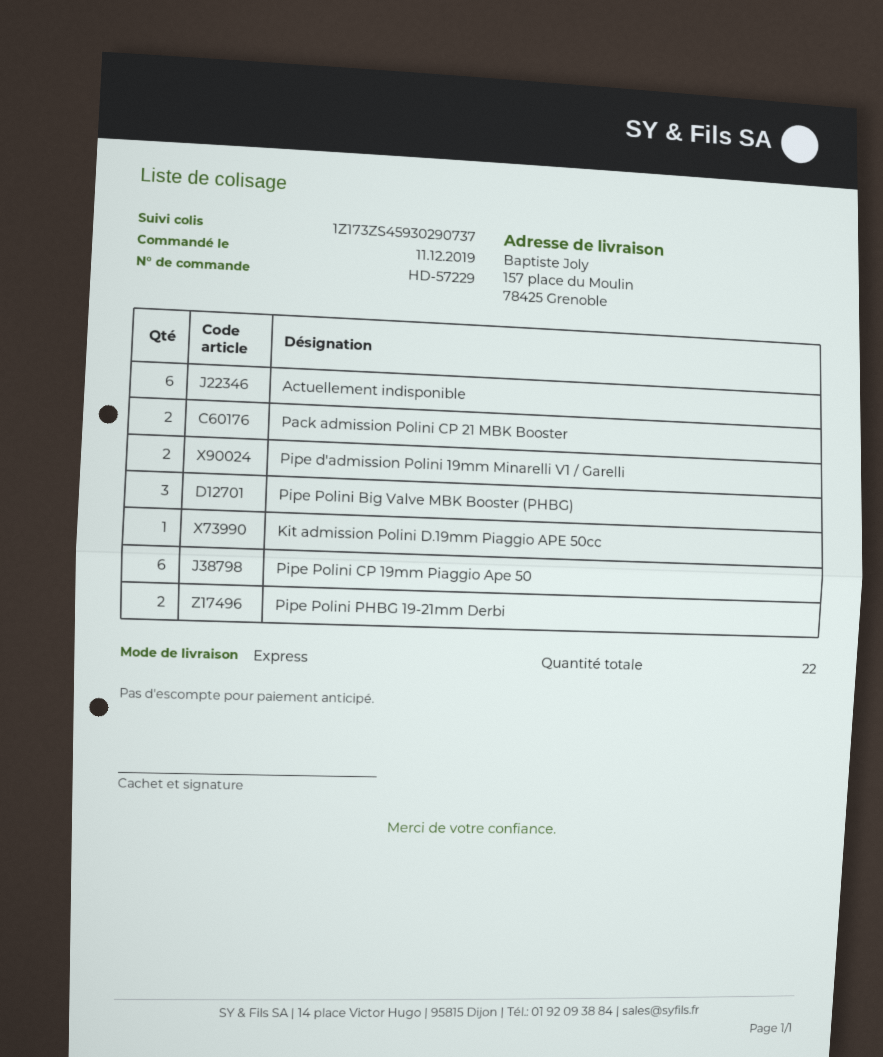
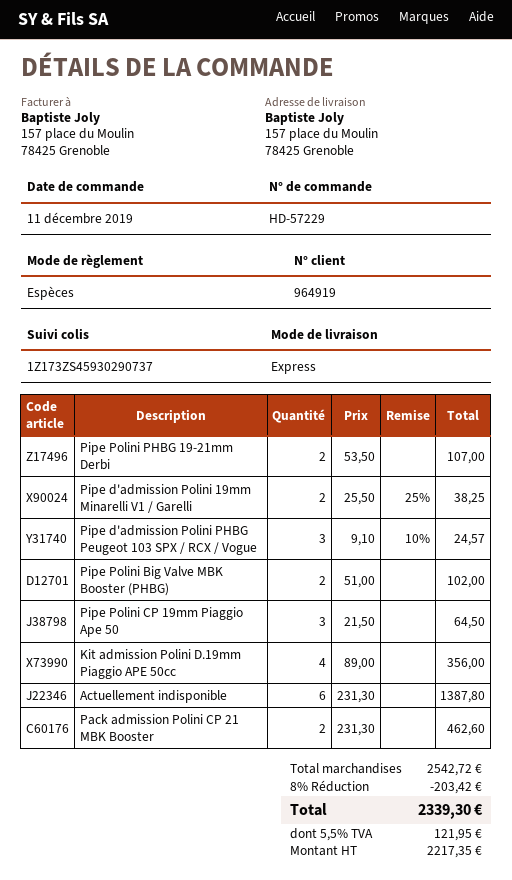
Pipe Polini Big Valve MBK Booster (PHBG): 3 -> 2
Kit admission Polini D.19mm Piaggio APE 50cc: 1 -> 4
Pipe Polini CP 19mm Piaggio Ape 50: 6 -> 3
Pipe d'admission Polini PHBG Peugeot 103 SPX / RCX / Vogue: none -> 3

